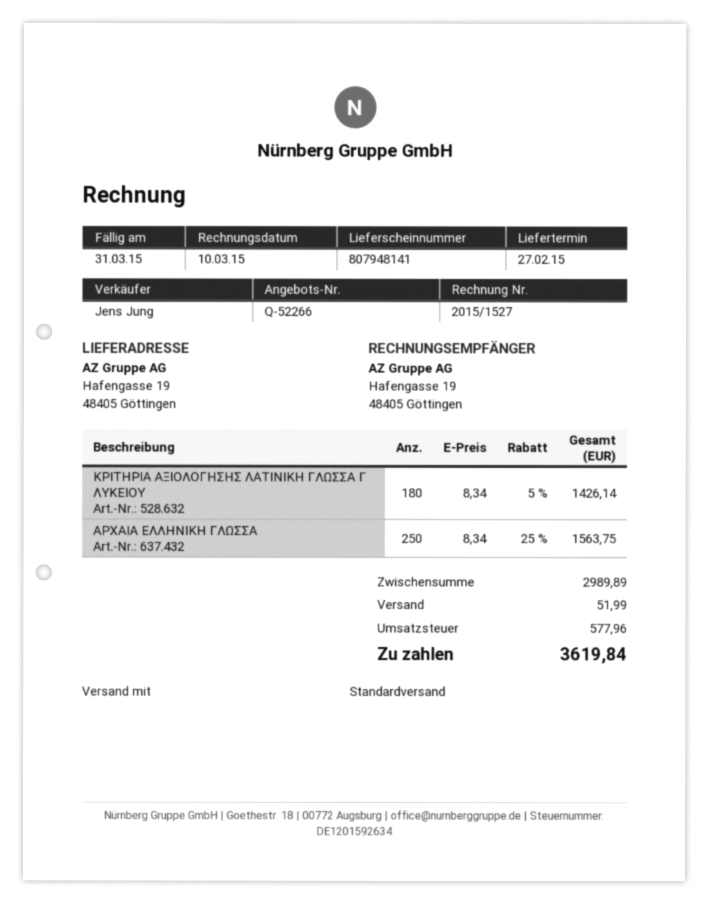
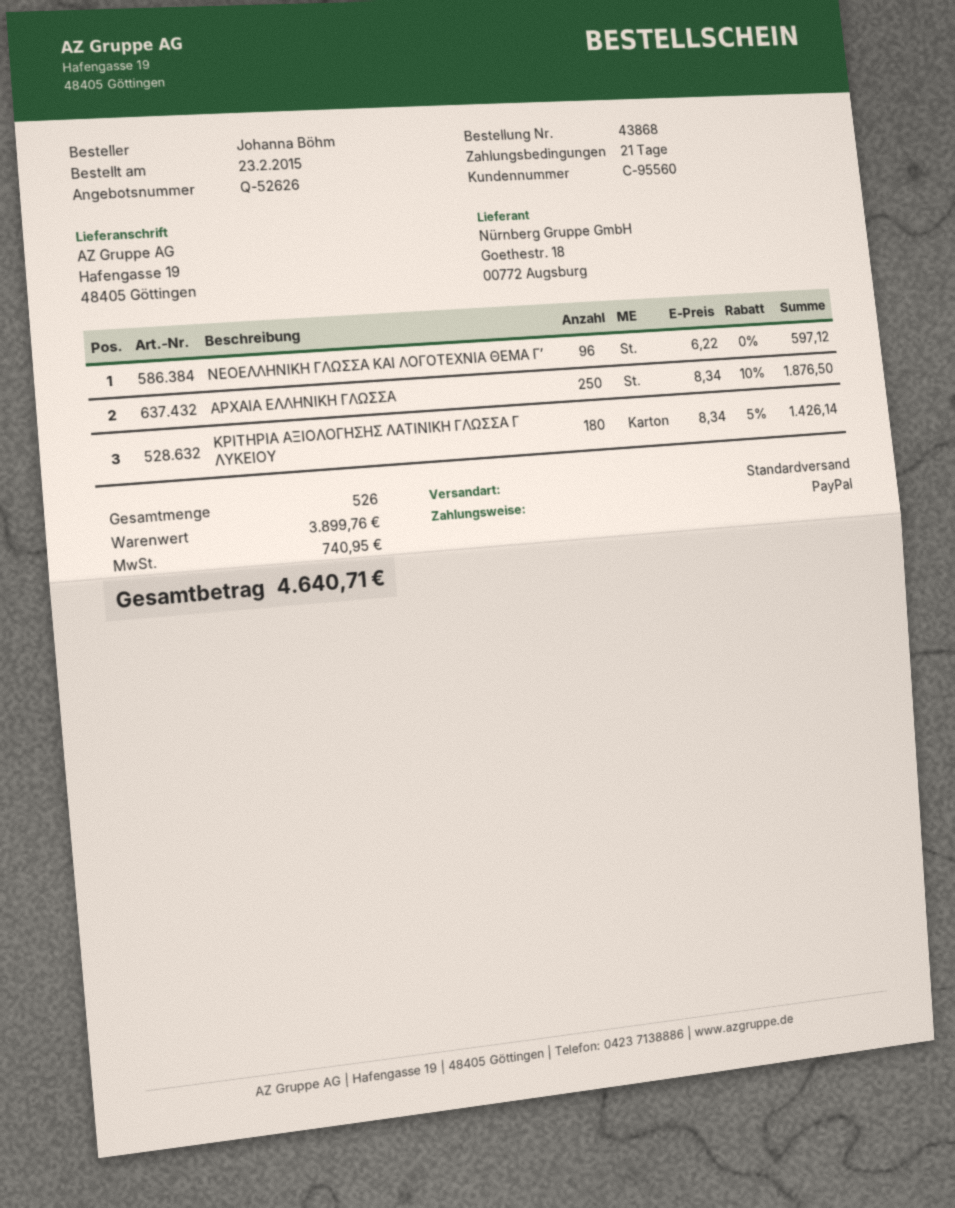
quote number: Q-52266 -> Q-52626
ΑΡΧΑΙΑ ΕΛΛΗΝΙΚΗ ΓΛΩΣΣΑ: 250 x 8.34 - 25% = 1563.75 -> 250 x 8.34 - 10% = 1876.50
ΝΕΟΕΛΛΗΝΙΚΗ ΓΛΩΣΣΑ ΚΑΙ ΛΟΓΟΤΕΧΝΙΑ ΘΕΜΑ Γ’: none -> 96 x 6.22 = 597.12
subtotal: 2989.89 -> 3899.76
shipping: 51.99 -> none
tax: 577.96 -> 740.95
total: 3619.84 -> 4640.71

